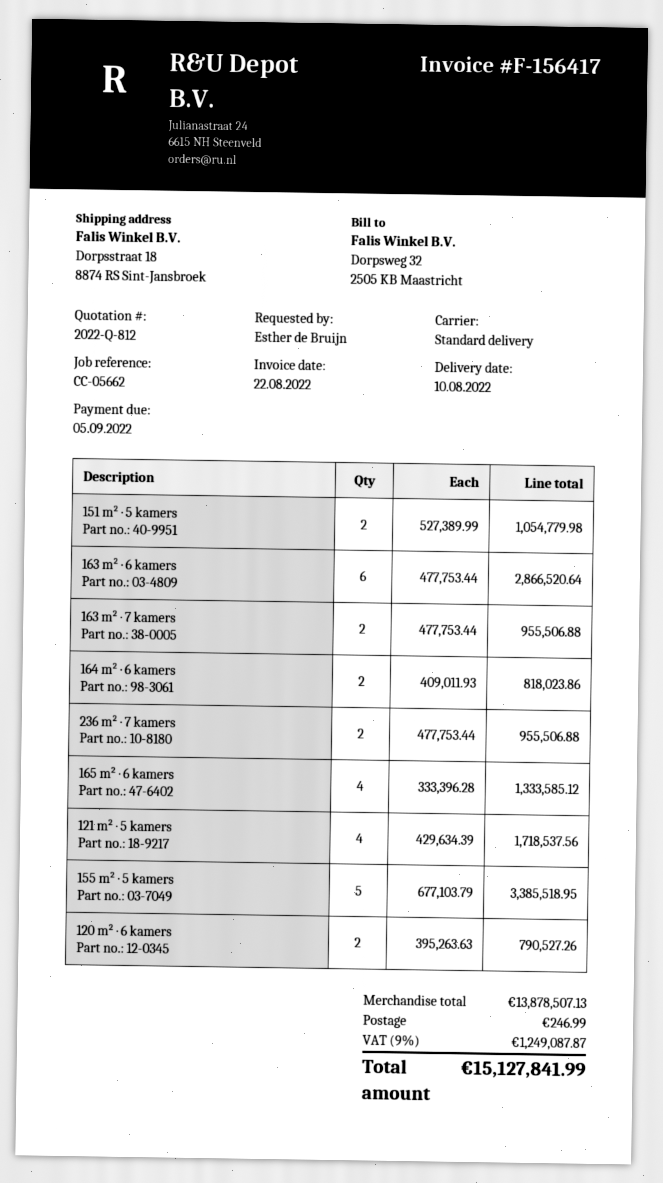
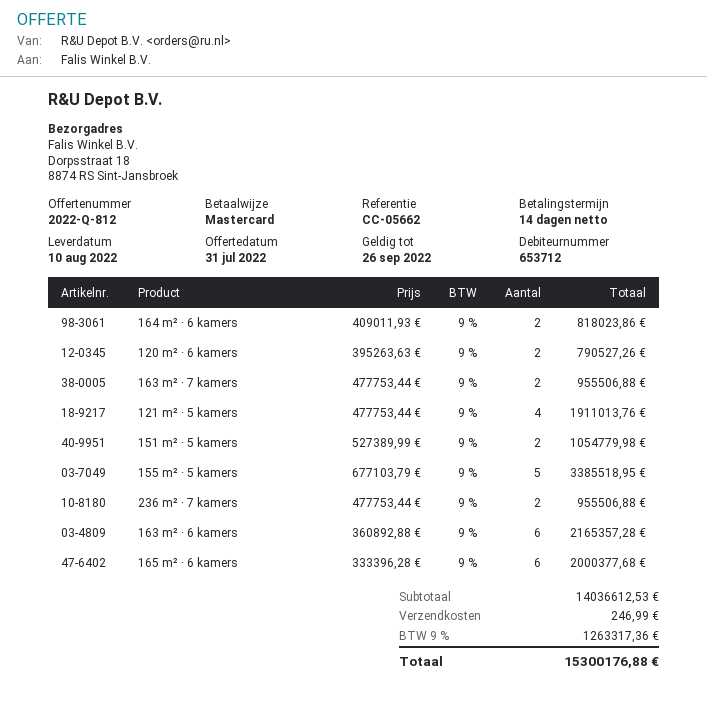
163 m² · 6 kamers: 6 x 477753.44 = 2866520.64 -> 6 x 360892.88 = 2165357.28
165 m² · 6 kamers: 4 x 333396.28 = 1333585.12 -> 6 x 333396.28 = 2000377.68
121 m² · 5 kamers: 4 x 429634.39 = 1718537.56 -> 4 x 477753.44 = 1911013.76
subtotal: 13878507.13 -> 14036612.53
tax: 9% = 1249087.87 -> 9% = 1263317.36
total: 15127841.99 -> 15300176.88

